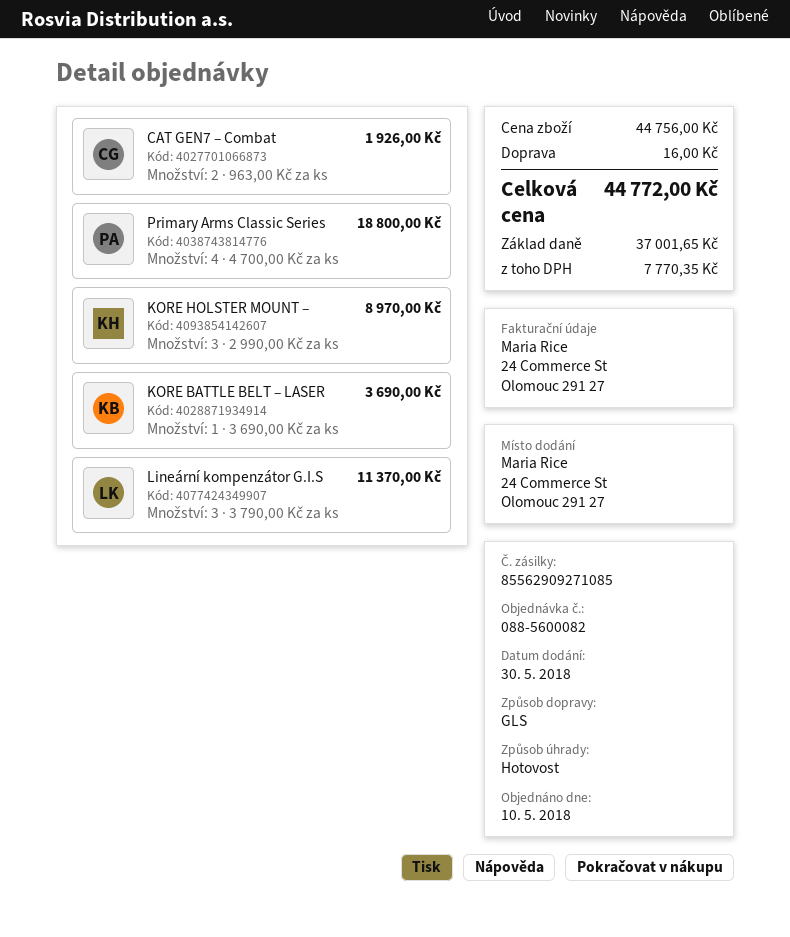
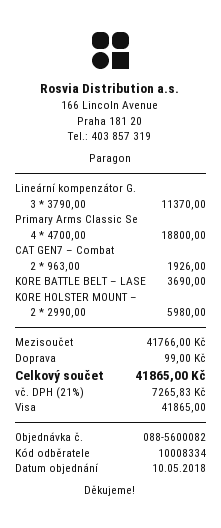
payment method: cash -> Visa
KORE HOLSTER MOUNT –: 3 x 2990.00 = 8970.00 -> 2 x 2990.00 = 5980.00
subtotal: 44756.00 -> 41766.00
shipping: 16.00 -> 99.00
tax: 7770.35 -> 7265.83
total: 44772.00 -> 41865.00

